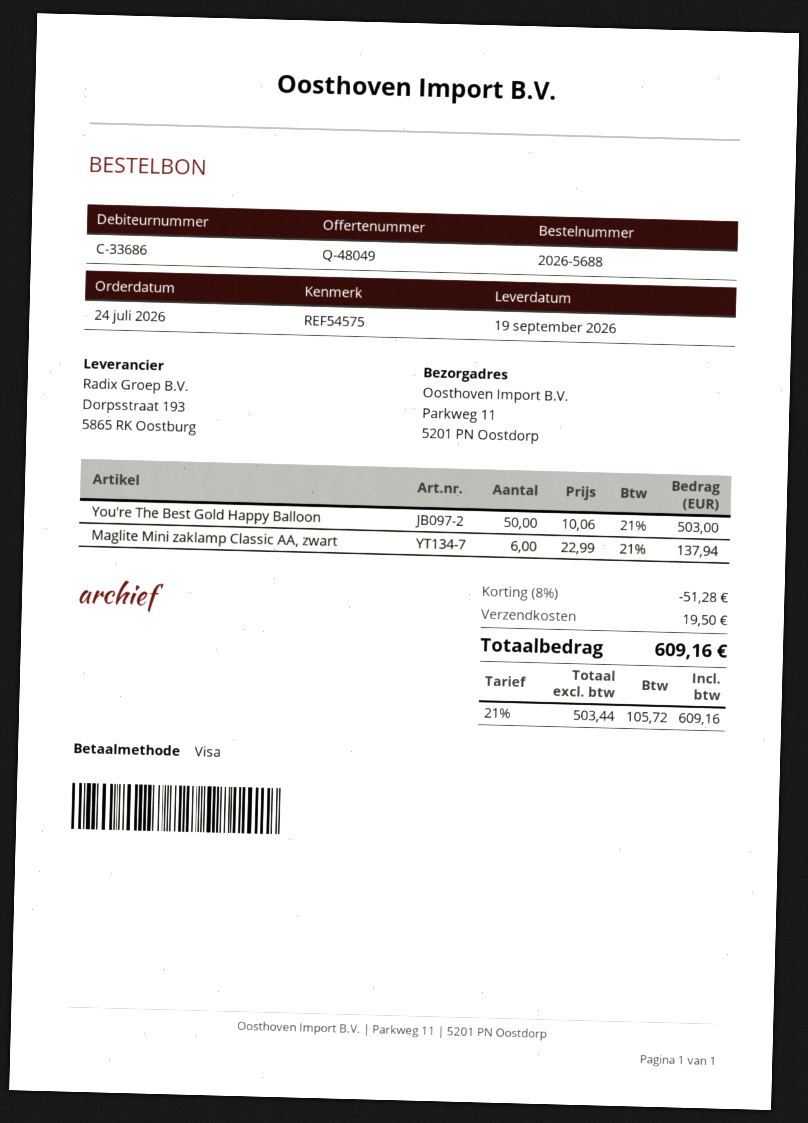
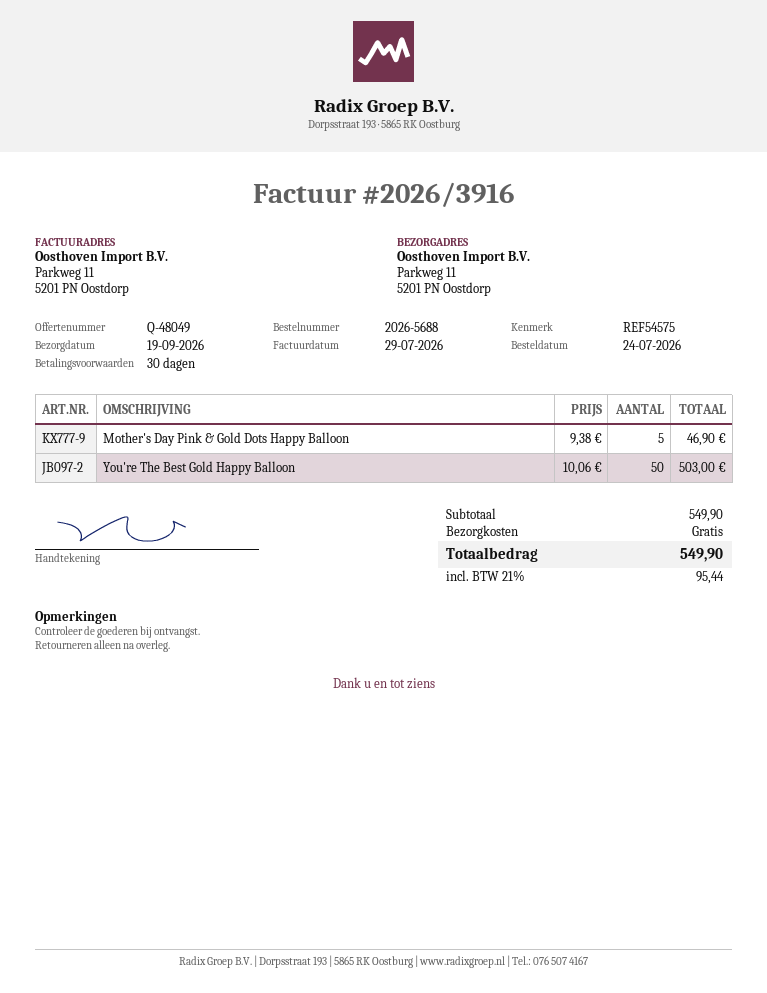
Maglite Mini zaklamp Classic AA, zwart: 6 x 22.99 = 137.94 -> none
Mother's Day Pink & Gold Dots Happy Balloon: none -> 5 x 9.38 = 46.90
discount: 8% = 51.28 -> none
shipping: 19.50 -> 0.00
tax: 21% = 105.72 -> 21% = 95.44
total: 609.16 -> 549.90

